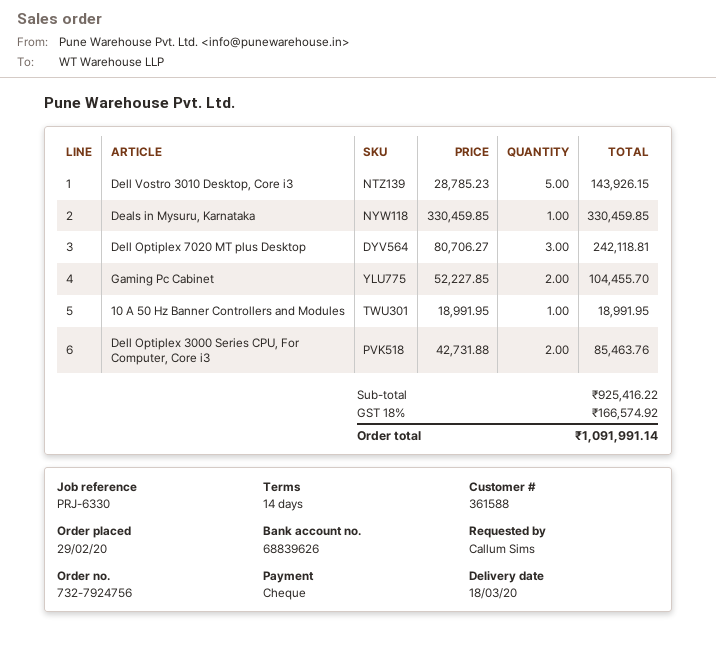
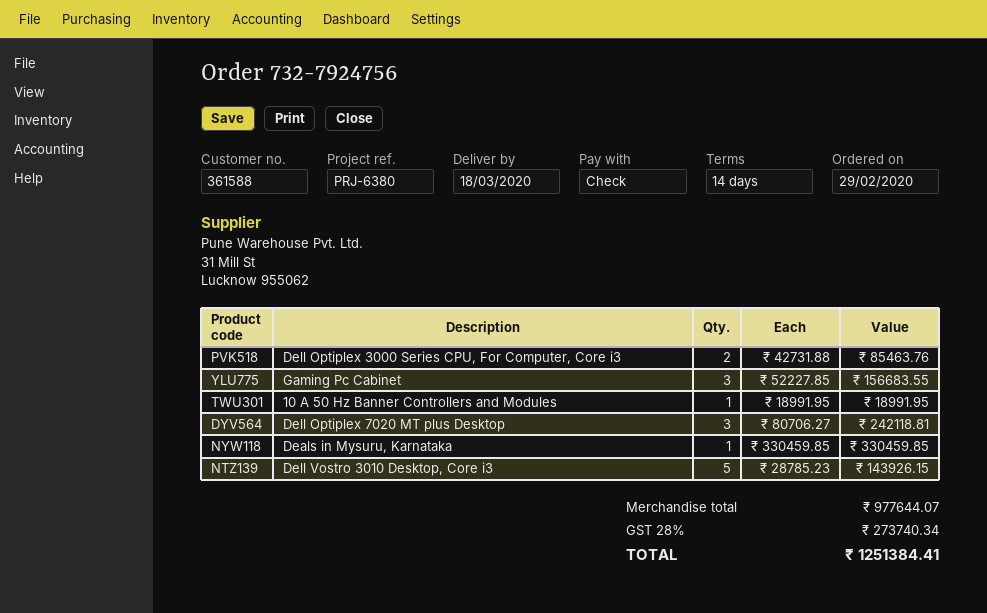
reference: PRJ-6330 -> PRJ-6380
Gaming Pc Cabinet: 2 x 52227.85 = 104455.70 -> 3 x 52227.85 = 156683.55
subtotal: 925416.22 -> 977644.07
tax: 18% = 166574.92 -> 28% = 273740.34
total: 1091991.14 -> 1251384.41

